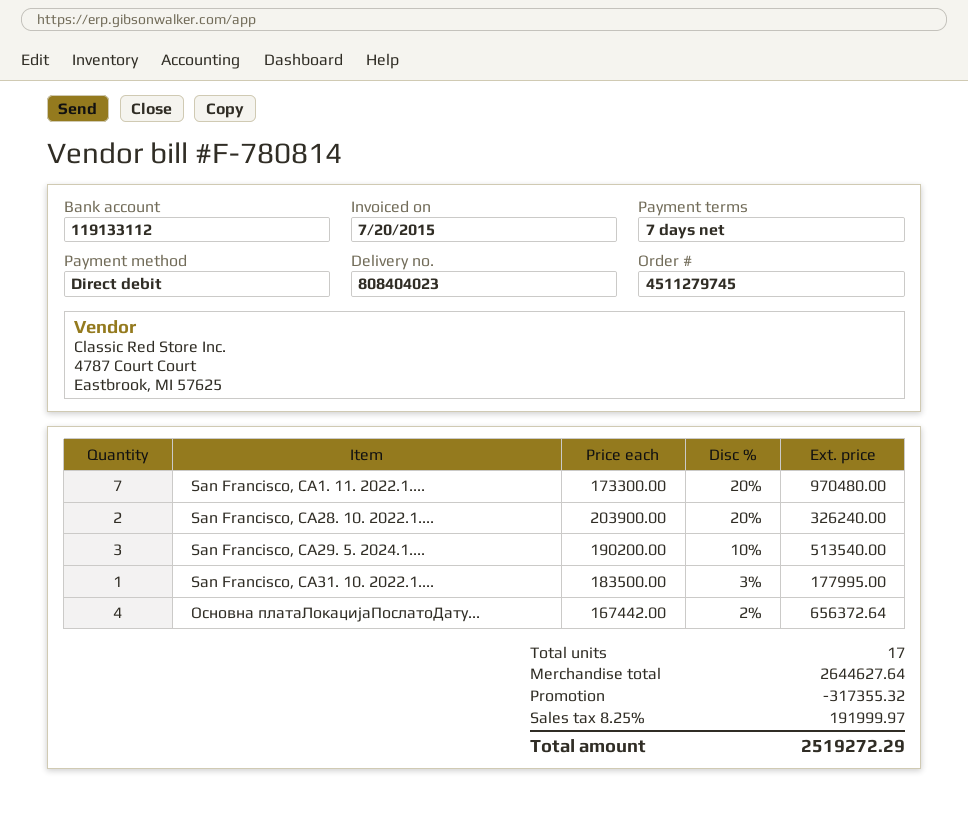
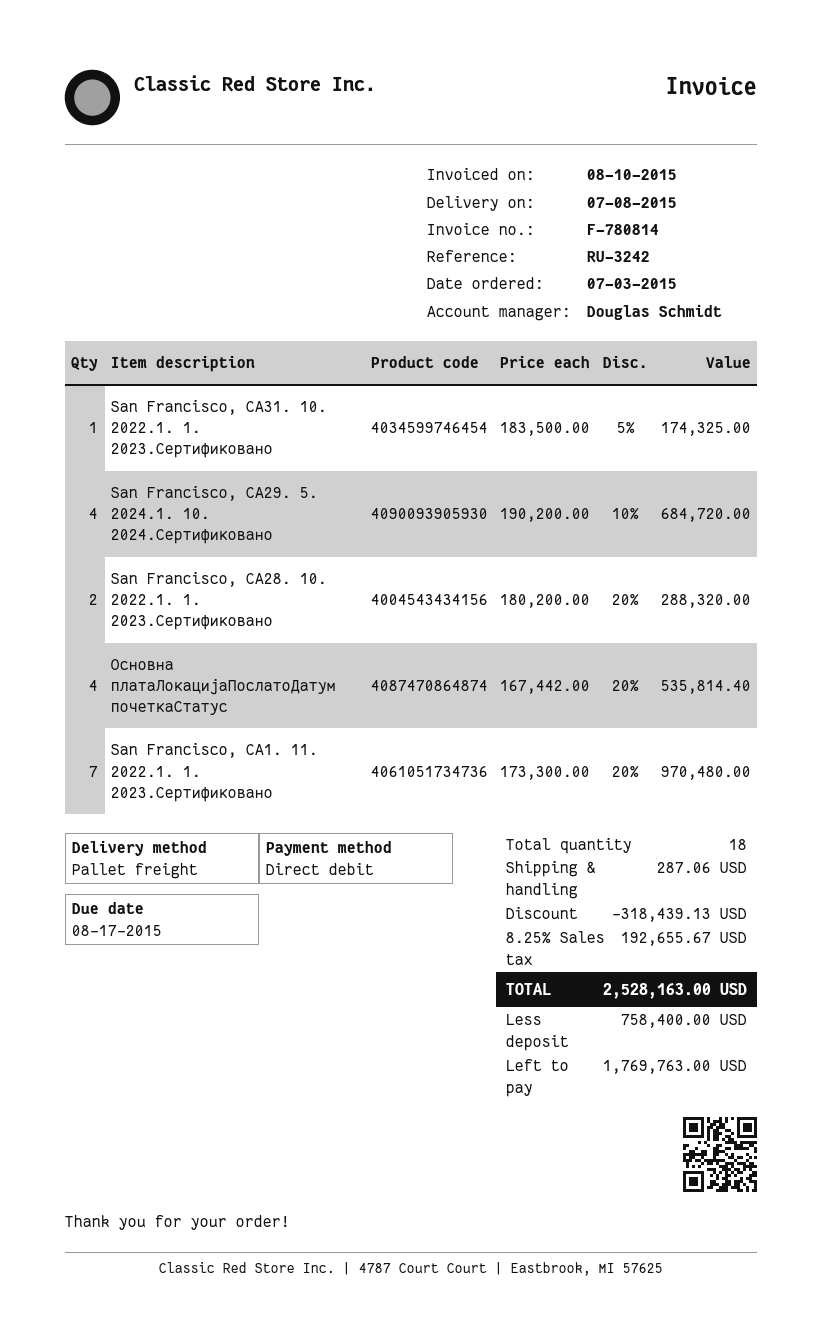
invoice date: 2015-07-20 -> 2015-08-10
San Francisco, CA28. 10. 2022.1....: 2 x 203900.00 - 20% = 326240.00 -> 2 x 180200.00 - 20% = 288320.00
San Francisco, CA29. 5. 2024.1....: 3 x 190200.00 - 10% = 513540.00 -> 4 x 190200.00 - 10% = 684720.00
San Francisco, CA31. 10. 2022.1....: 1 x 183500.00 - 3% = 177995.00 -> 1 x 183500.00 - 5% = 174325.00
Основна платаЛокацијаПослатоДату...: 4 x 167442.00 - 2% = 656372.64 -> 4 x 167442.00 - 20% = 535814.40
total quantity: 17 -> 18
discount: 317355.32 -> 318439.13
shipping: none -> 287.06
tax: 8.25% = 191999.97 -> 8.25% = 192655.67
total: 2519272.29 -> 2528163.00

